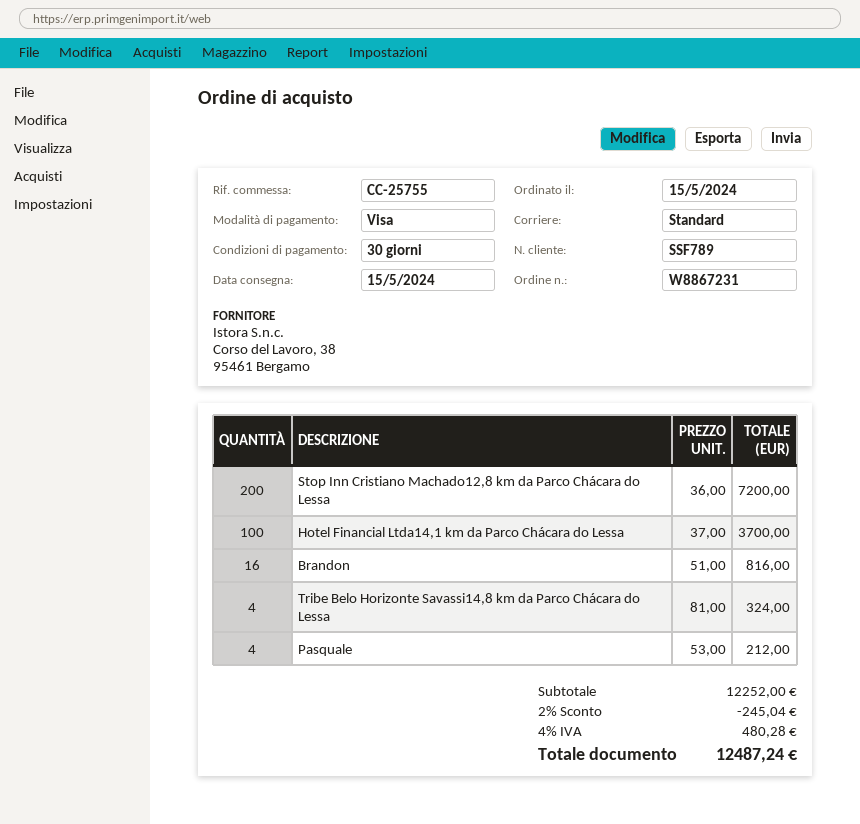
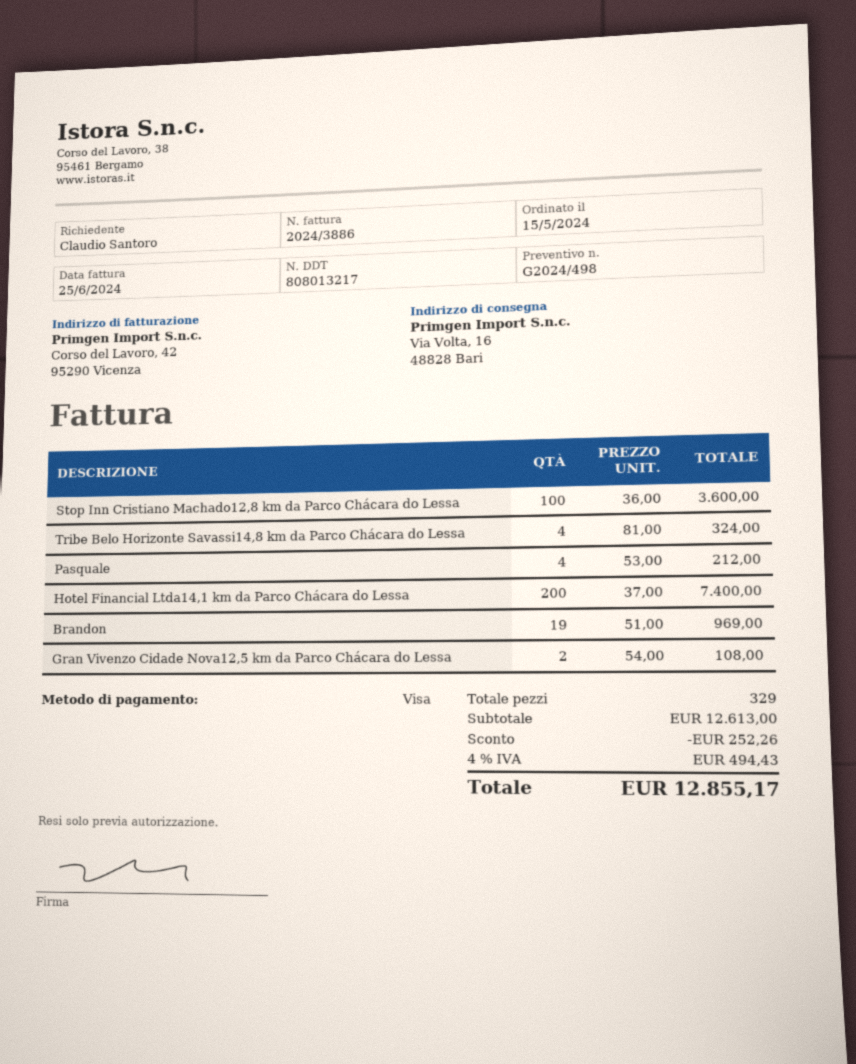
Stop Inn Cristiano Machado12,8 km da Parco Chácara do Lessa: 200 x 36.00 = 7200.00 -> 100 x 36.00 = 3600.00
Hotel Financial Ltda14,1 km da Parco Chácara do Lessa: 100 x 37.00 = 3700.00 -> 200 x 37.00 = 7400.00
Brandon: 16 x 51.00 = 816.00 -> 19 x 51.00 = 969.00
Gran Vivenzo Cidade Nova12,5 km da Parco Chácara do Lessa: none -> 2 x 54.00 = 108.00
subtotal: 12252.00 -> 12613.00
discount: 245.04 -> 252.26
tax: 4% = 480.28 -> 4% = 494.43
total: 12487.24 -> 12855.17

